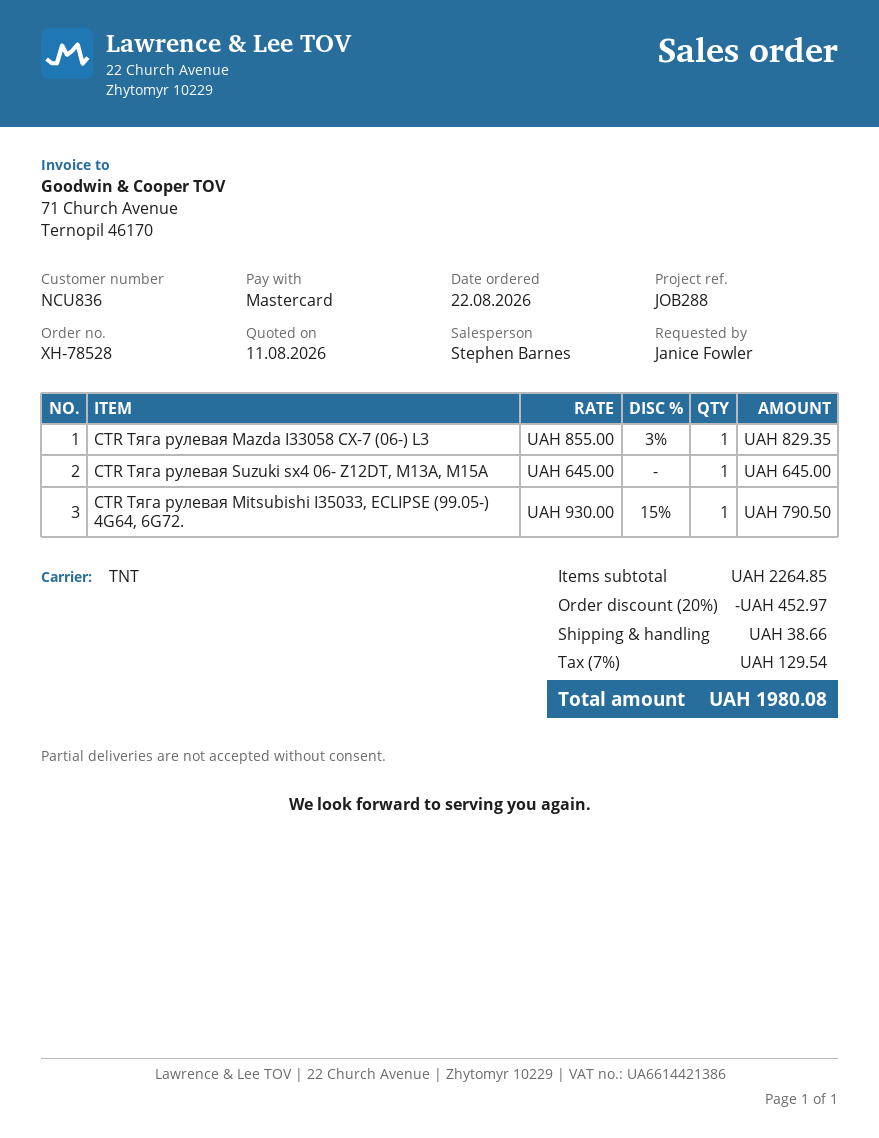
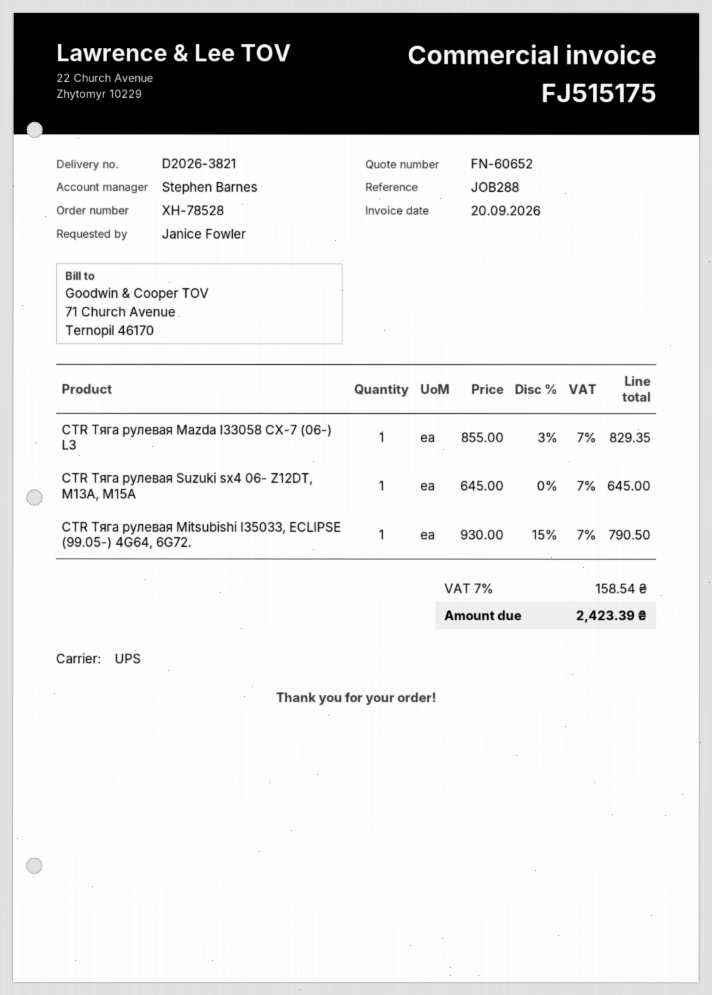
shipping method: TNT -> UPS
discount: 20% = 452.97 -> none
shipping: 38.66 -> none
tax: 7% = 129.54 -> 7% = 158.54
total: 1980.08 -> 2423.39

